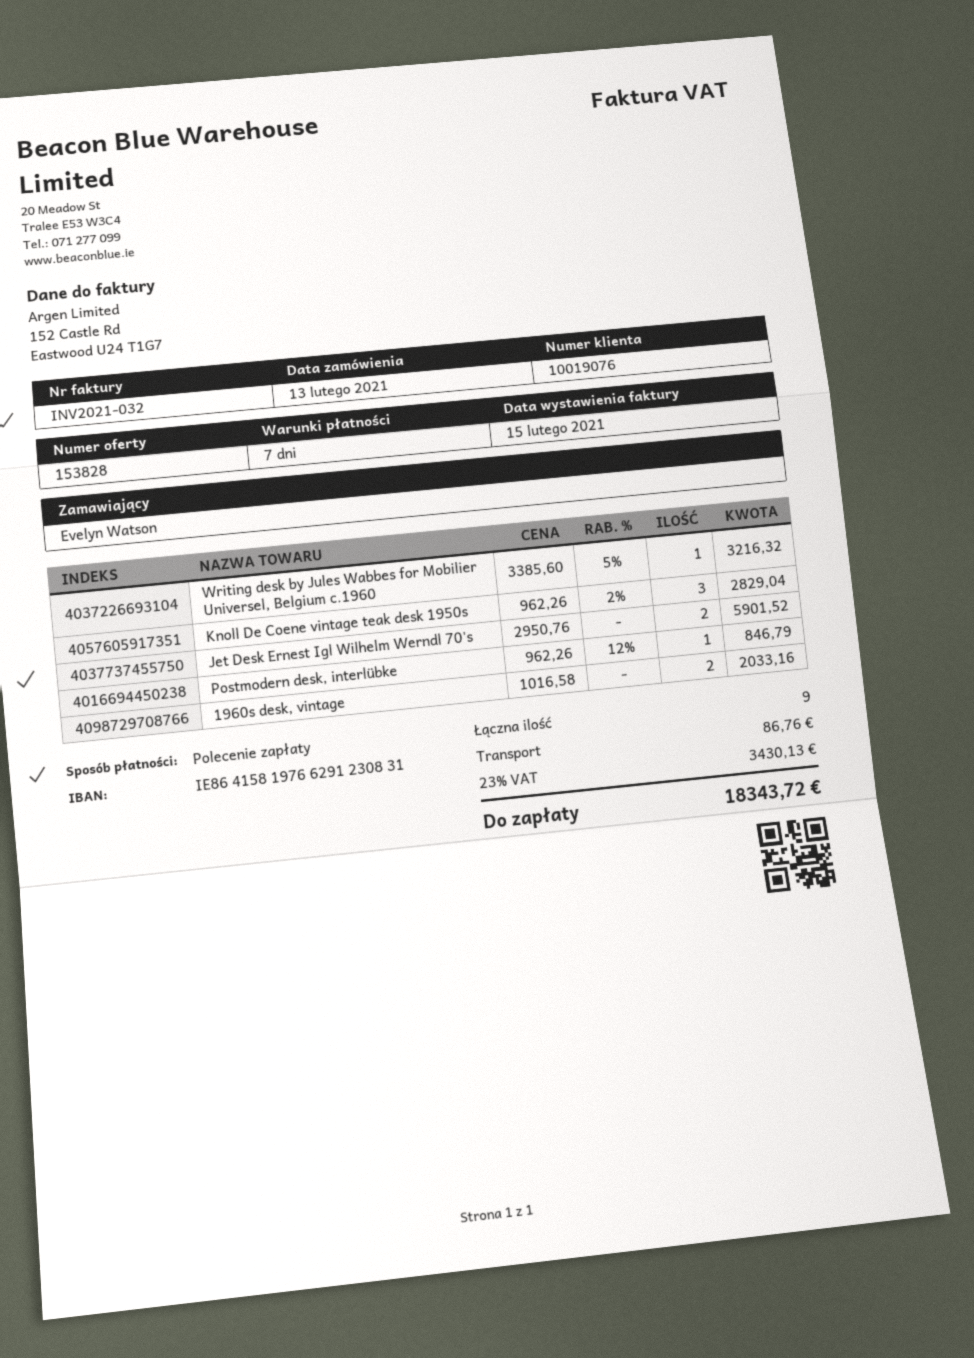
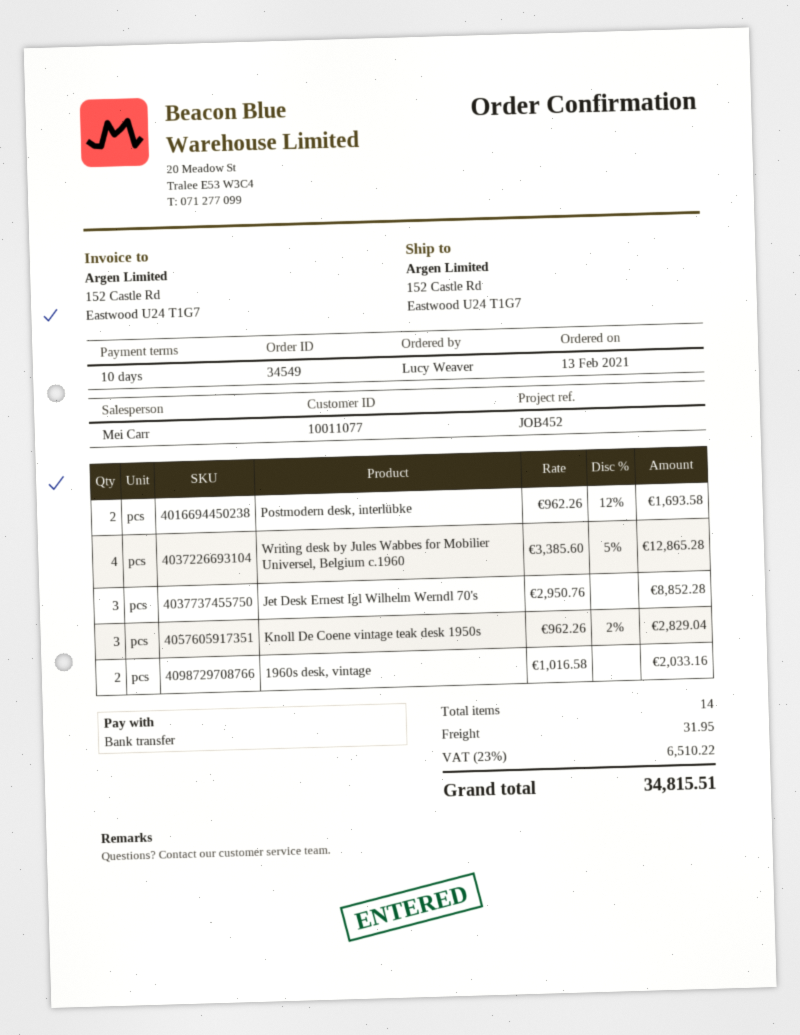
payment terms: 7 days -> 10 days
customer number: 10019076 -> 10011077
ordered by: Evelyn Watson -> Lucy Weaver
payment method: direct debit -> bank transfer
Writing desk by Jules Wabbes for Mobilier Universel, Belgium c.1960: 1 x 3385.60 - 5% = 3216.32 -> 4 x 3385.60 - 5% = 12865.28
Jet Desk Ernest Igl Wilhelm Werndl 70's: 2 x 2950.76 = 5901.52 -> 3 x 2950.76 = 8852.28
Postmodern desk, interlübke: 1 x 962.26 - 12% = 846.79 -> 2 x 962.26 - 12% = 1693.58
total quantity: 9 -> 14
shipping: 86.76 -> 31.95
tax: 23% = 3430.13 -> 23% = 6510.22
total: 18343.72 -> 34815.51

